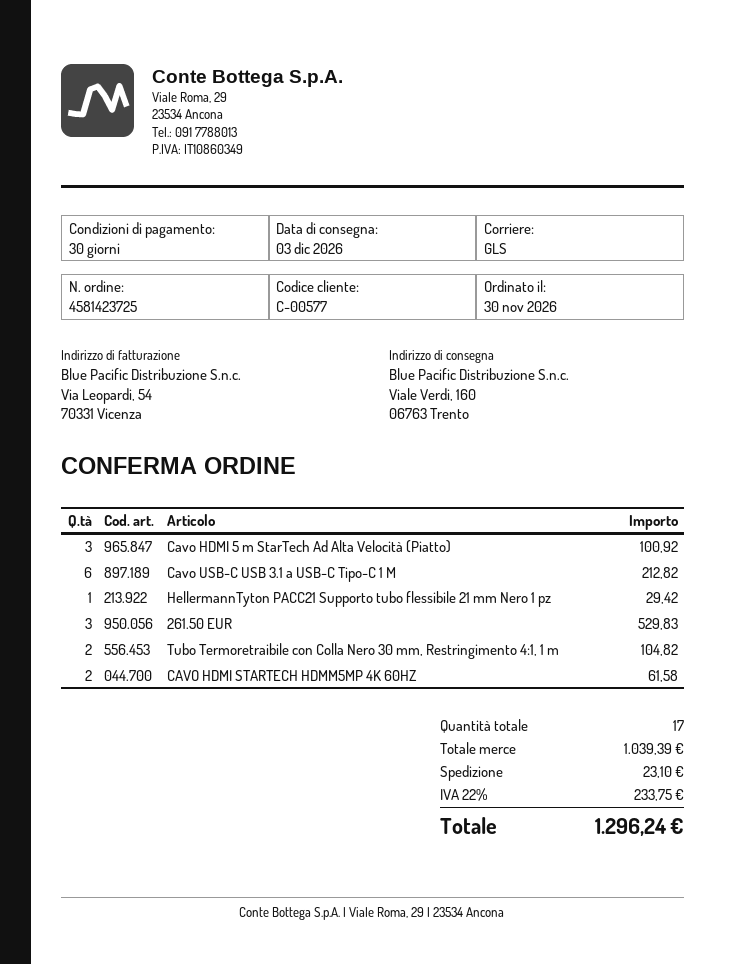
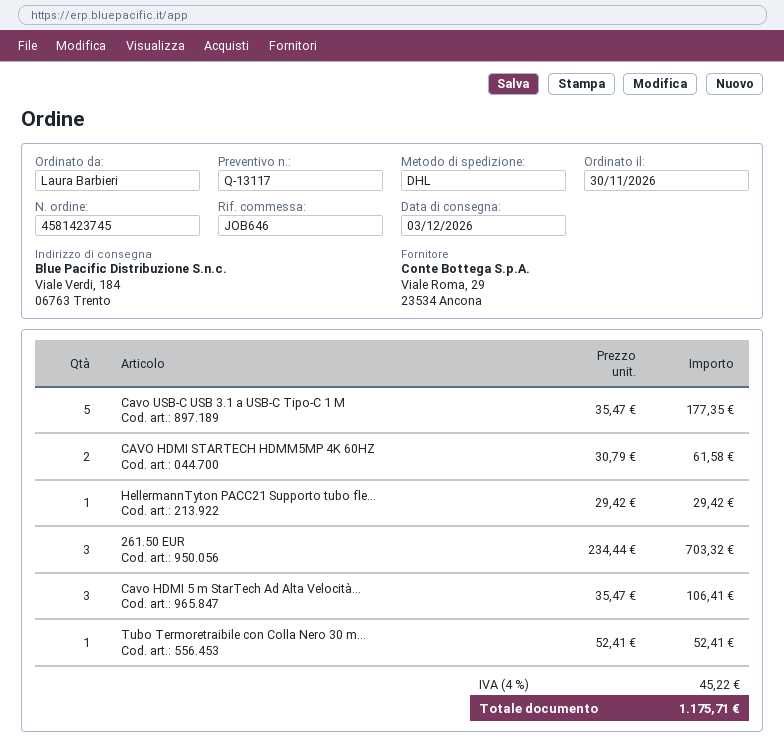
order number: 4581423725 -> 4581423745
shipping method: GLS -> DHL
ship to: Viale Verdi, 160, 06763 Trento -> Viale Verdi, 184, 06763 Trento
Cavo HDMI 5 m StarTech Ad Alta Velocità (Piatto): 3 for 100.92 -> 3 for 106.41
Cavo USB-C USB 3.1 a USB-C Tipo-C 1 M: 6 for 212.82 -> 5 for 177.35
261.50 EUR: 3 for 529.83 -> 3 for 703.32
Tubo Termoretraibile con Colla Nero 30 mm, Restringimento 4:1, 1 m: 2 for 104.82 -> 1 for 52.41
shipping: 23.10 -> none
tax: 22% = 233.75 -> 4% = 45.22
total: 1296.24 -> 1175.71

